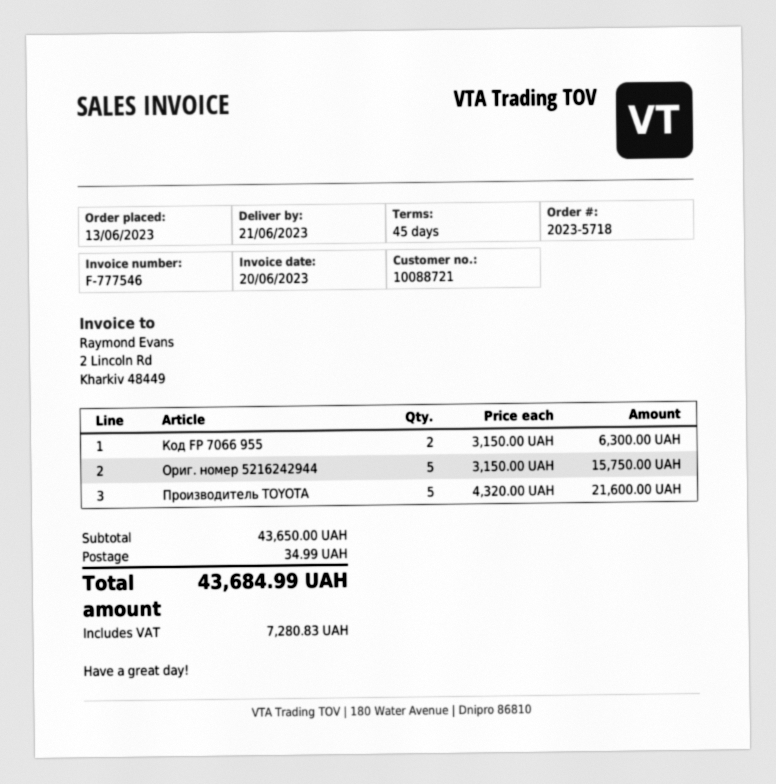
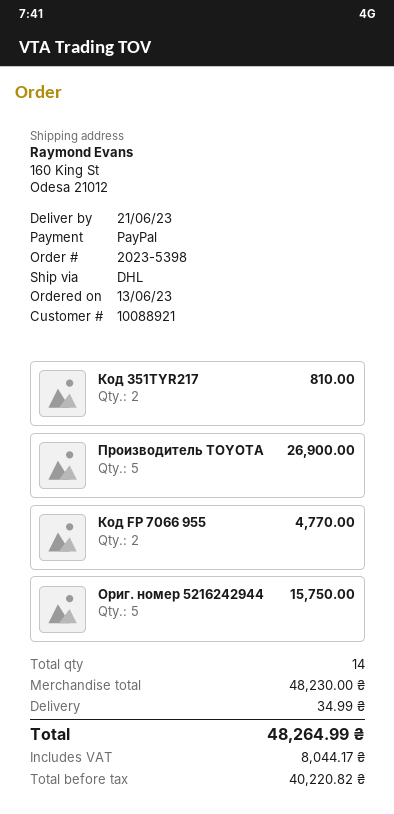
order number: 2023-5718 -> 2023-5398
customer number: 10088721 -> 10088921
Код FP 7066 955: 2 for 6300.00 -> 2 for 4770.00
Производитель TOYOTA: 5 for 21600.00 -> 5 for 26900.00
Код 351TYR217: none -> 2 for 810.00
subtotal: 43650.00 -> 48230.00
tax: 7280.83 -> 8044.17
total: 43684.99 -> 48264.99

